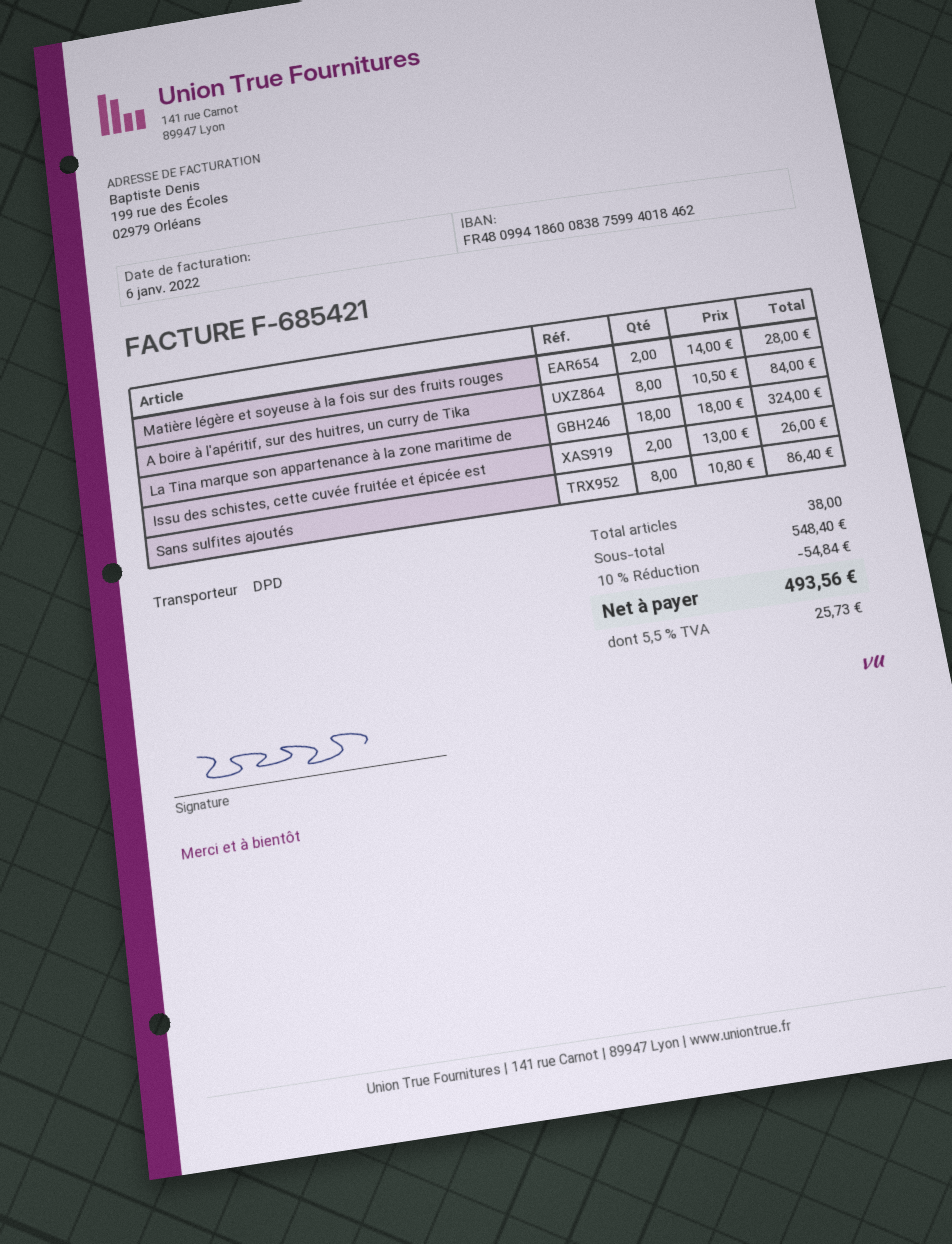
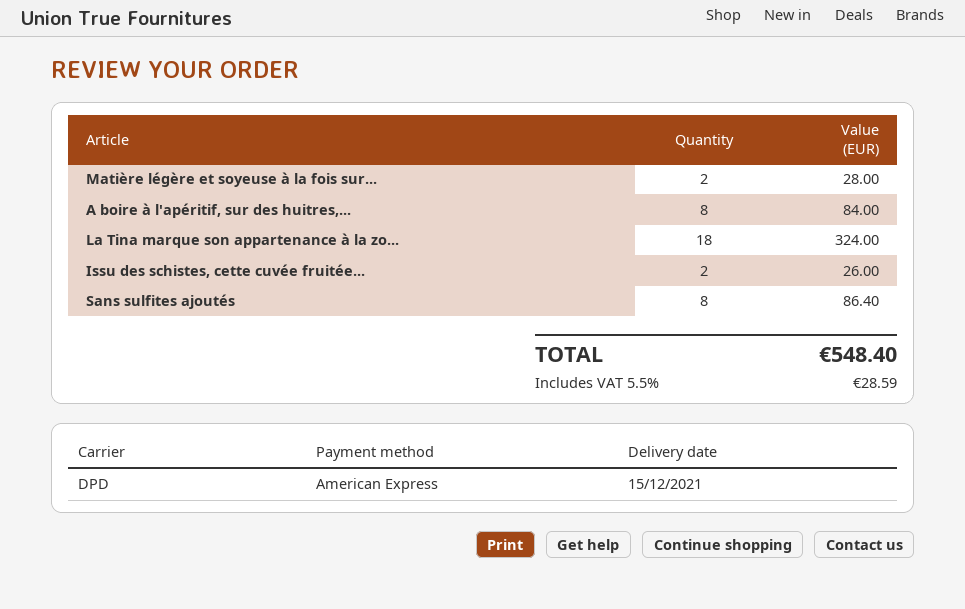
discount: 10% = 54.84 -> none
tax: 5.5% = 25.73 -> 5.5% = 28.59
total: 493.56 -> 548.40

